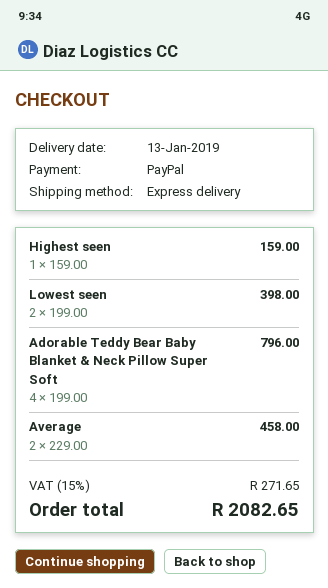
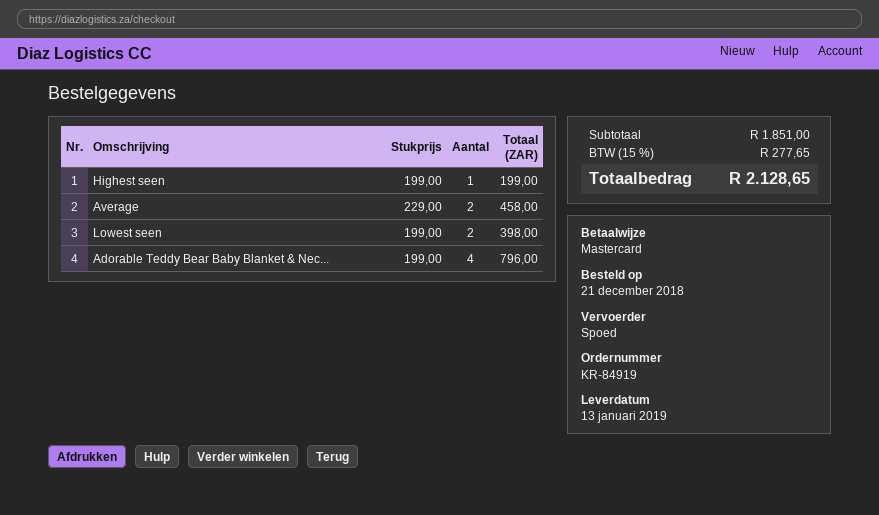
payment method: PayPal -> Mastercard
Highest seen: 1 x 159.00 = 159.00 -> 1 x 199.00 = 199.00
tax: 15% = 271.65 -> 15% = 277.65
total: 2082.65 -> 2128.65

